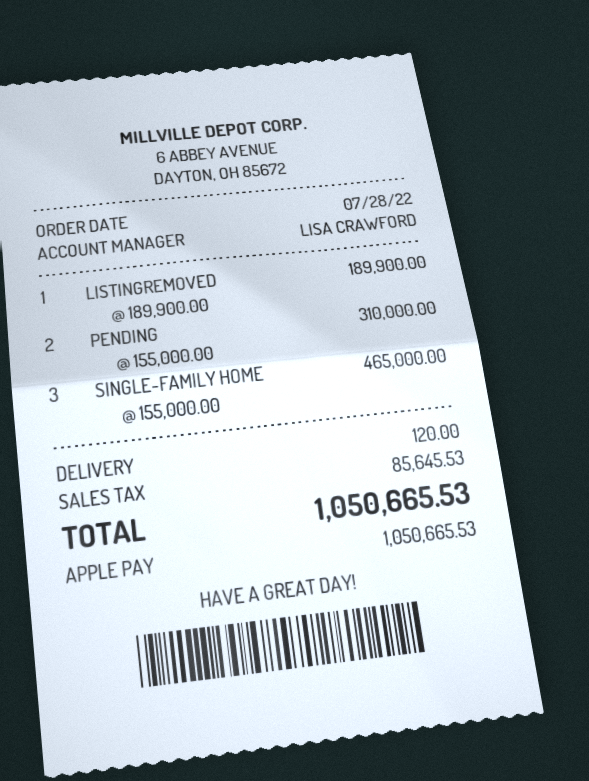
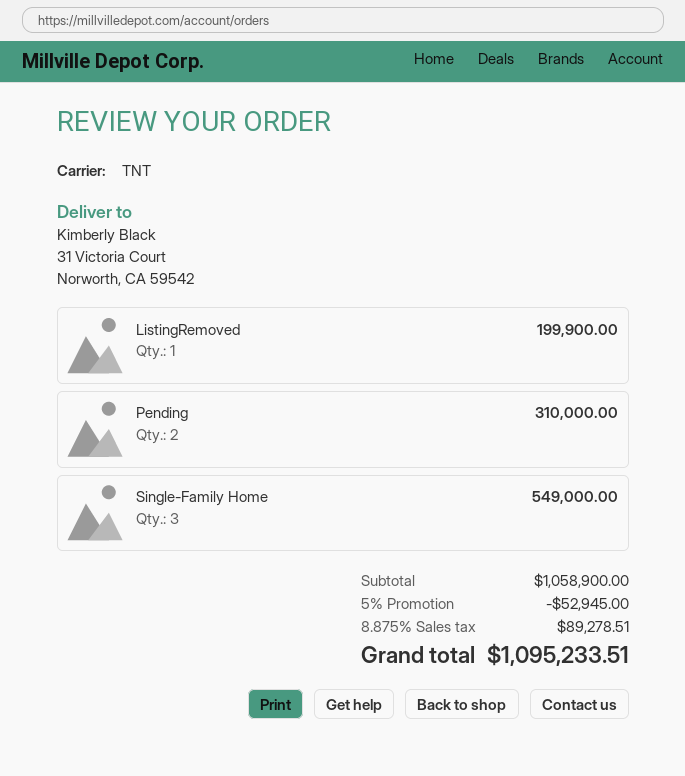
LISTINGREMOVED: 1 for 189900.00 -> 1 for 199900.00
SINGLE-FAMILY HOME: 3 for 465000.00 -> 3 for 549000.00
discount: none -> 5% = 52945.00
shipping: 120.00 -> none
tax: 85645.53 -> 89278.51
total: 1050665.53 -> 1095233.51

